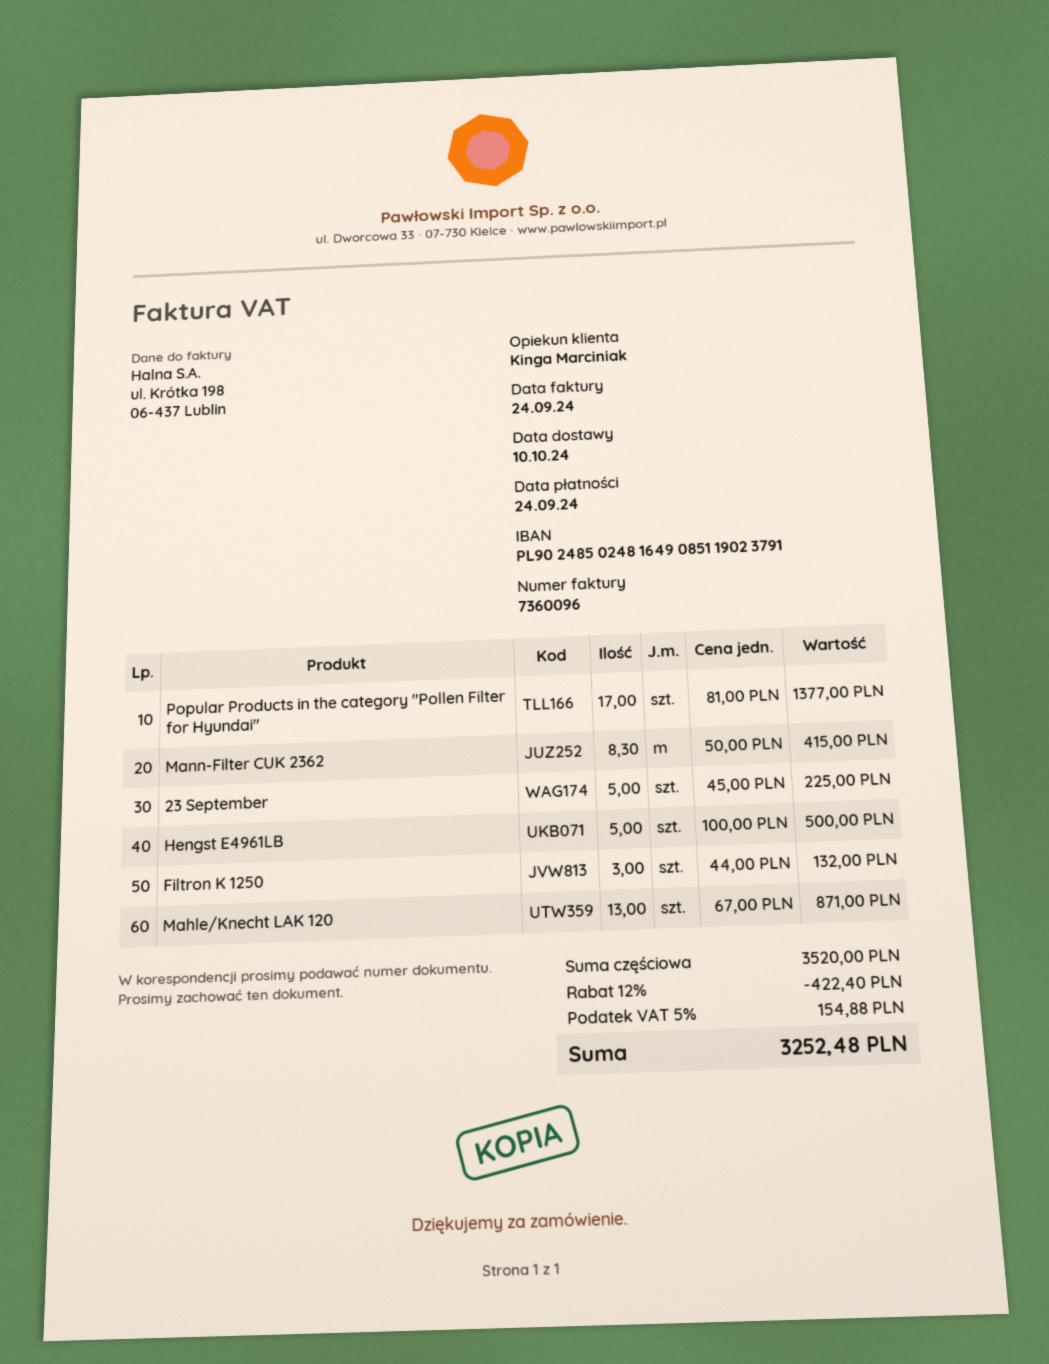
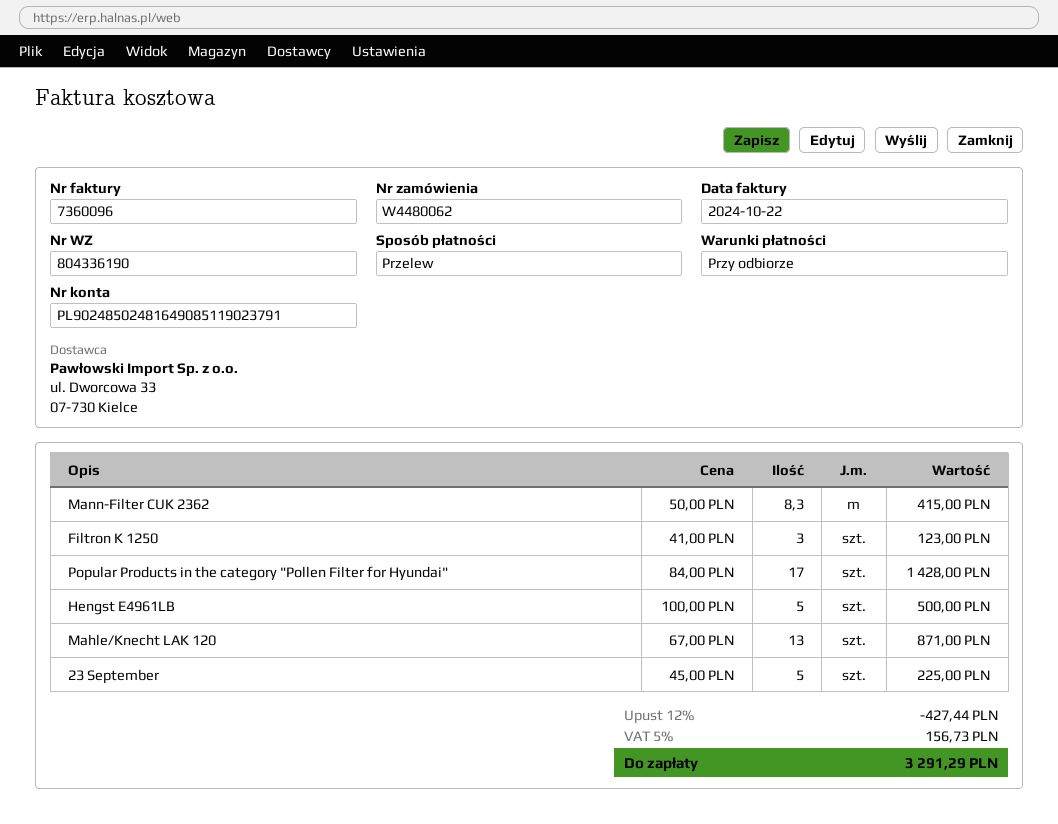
invoice date: 2024-09-24 -> 2024-10-22
Popular Products in the category "Pollen Filter for Hyundai": 17 x 81.00 = 1377.00 -> 17 x 84.00 = 1428.00
Filtron K 1250: 3 x 44.00 = 132.00 -> 3 x 41.00 = 123.00
discount: 12% = 422.40 -> 12% = 427.44
tax: 5% = 154.88 -> 5% = 156.73
total: 3252.48 -> 3291.29

